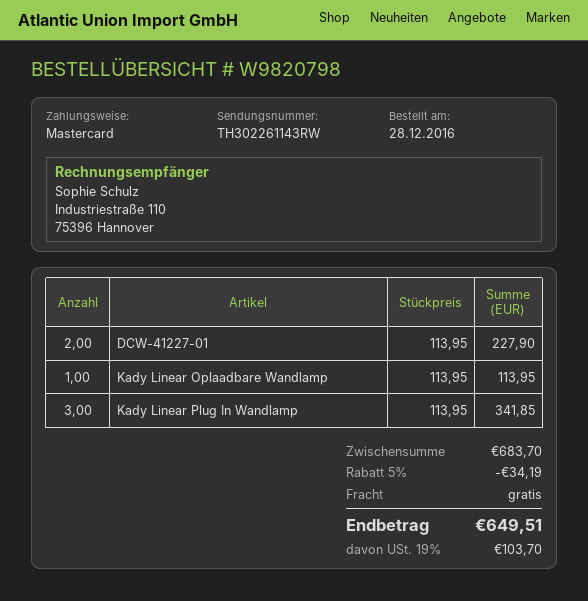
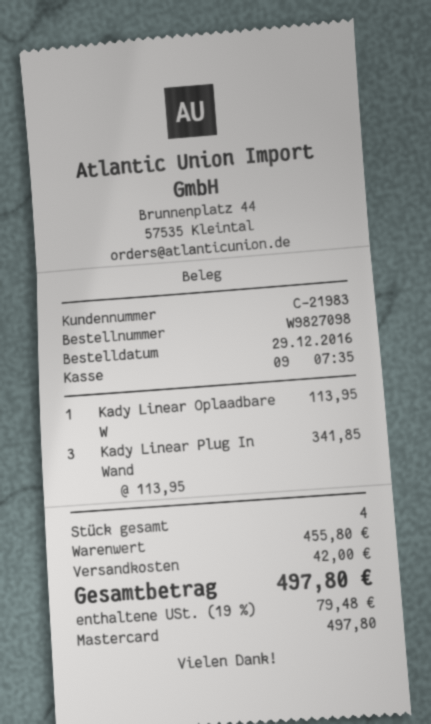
order number: W9820798 -> W9827098
order date: 2016-12-28 -> 2016-12-29
DCW-41227-01: 2 x 113.95 = 227.90 -> none
subtotal: 683.70 -> 455.80
discount: 5% = 34.19 -> none
shipping: 0.00 -> 42.00
tax: 19% = 103.70 -> 19% = 79.48
total: 649.51 -> 497.80

